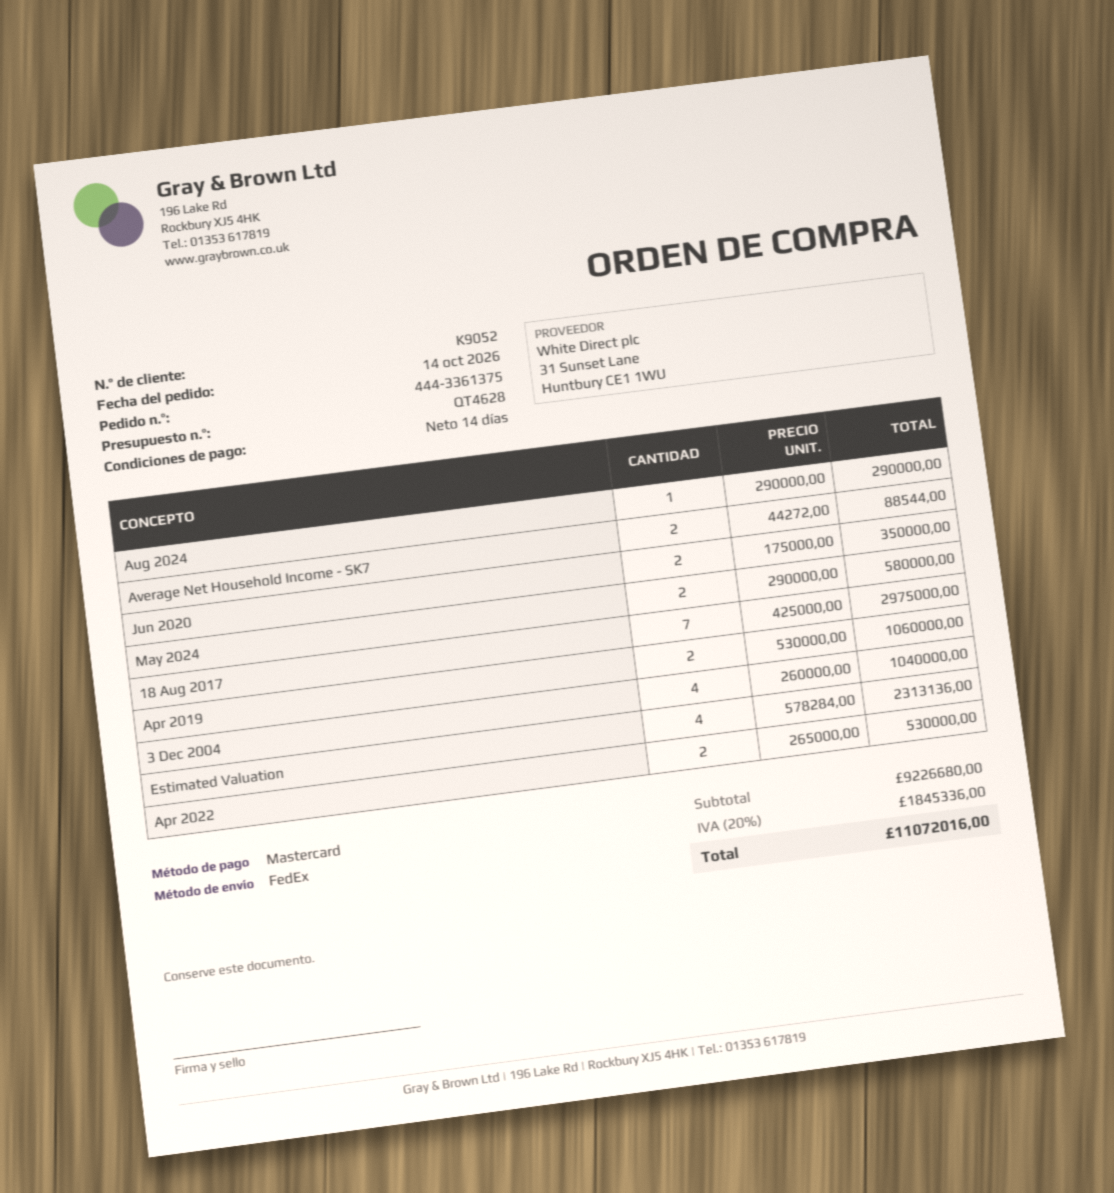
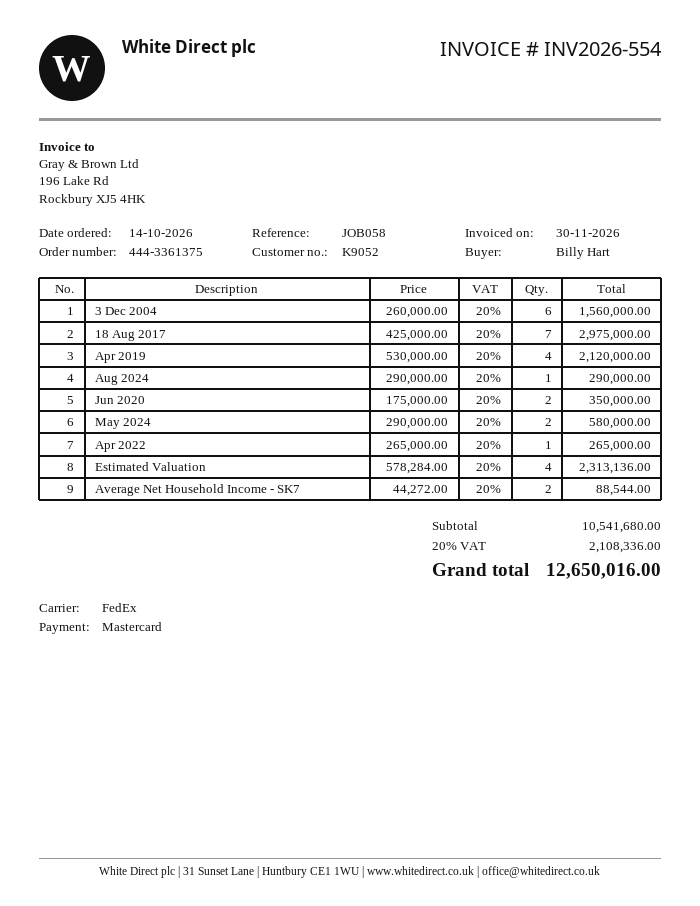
Apr 2019: 2 x 530000.00 = 1060000.00 -> 4 x 530000.00 = 2120000.00
3 Dec 2004: 4 x 260000.00 = 1040000.00 -> 6 x 260000.00 = 1560000.00
Apr 2022: 2 x 265000.00 = 530000.00 -> 1 x 265000.00 = 265000.00
subtotal: 9226680.00 -> 10541680.00
tax: 20% = 1845336.00 -> 20% = 2108336.00
total: 11072016.00 -> 12650016.00

